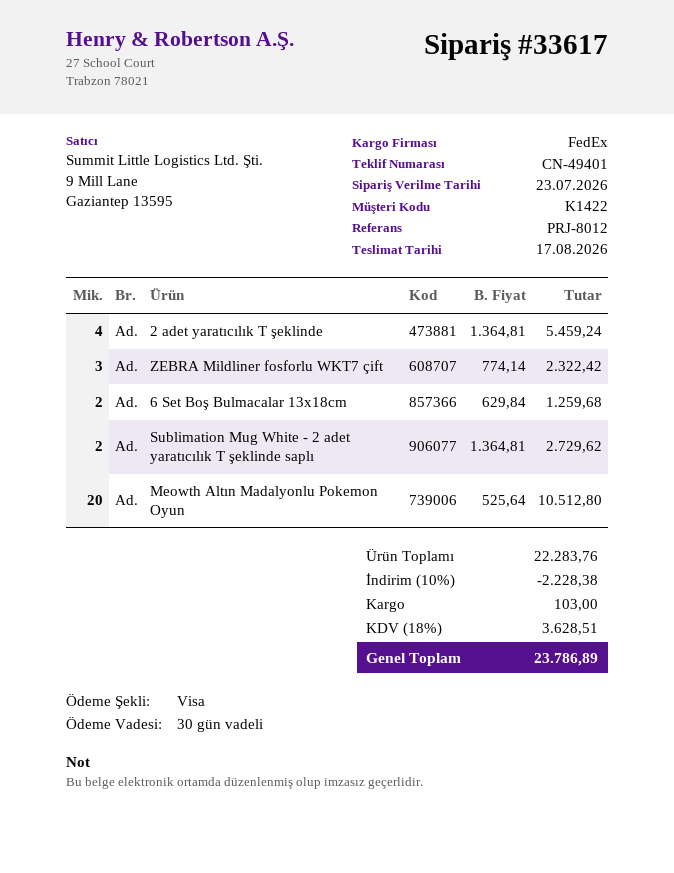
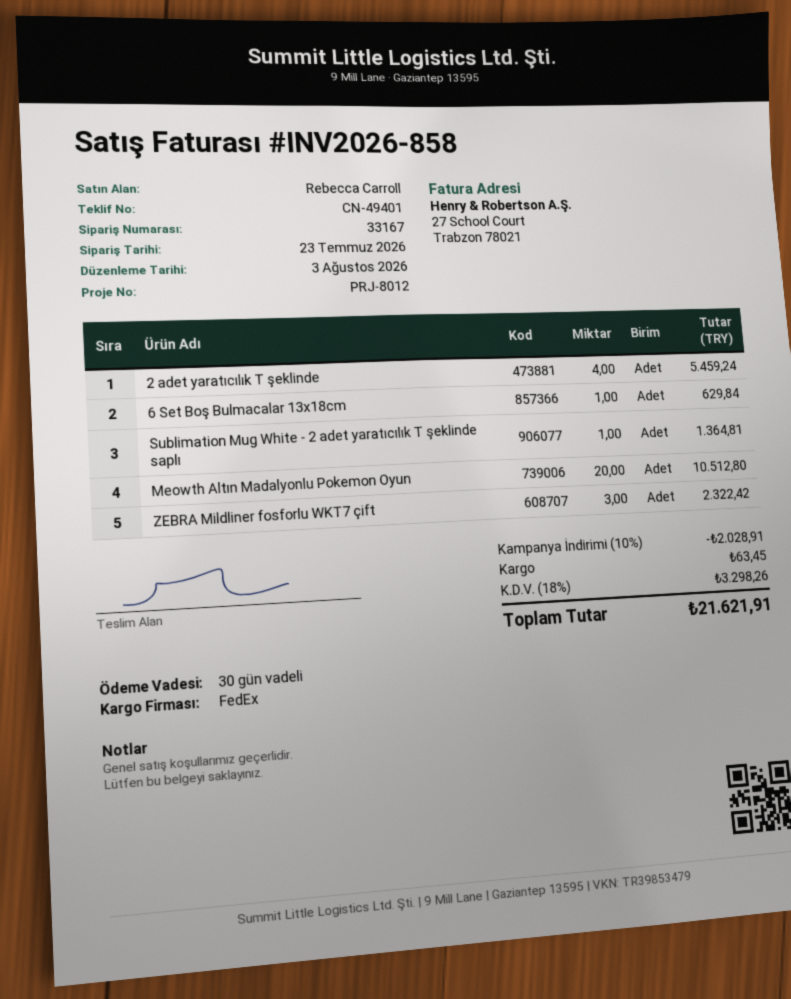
order number: 33617 -> 33167
6 Set Boş Bulmacalar 13x18cm: 2 for 1259.68 -> 1 for 629.84
Sublimation Mug White - 2 adet yaratıcılık T şeklinde saplı: 2 for 2729.62 -> 1 for 1364.81
discount: 10% = 2228.38 -> 10% = 2028.91
shipping: 103.00 -> 63.45
tax: 18% = 3628.51 -> 18% = 3298.26
total: 23786.89 -> 21621.91

